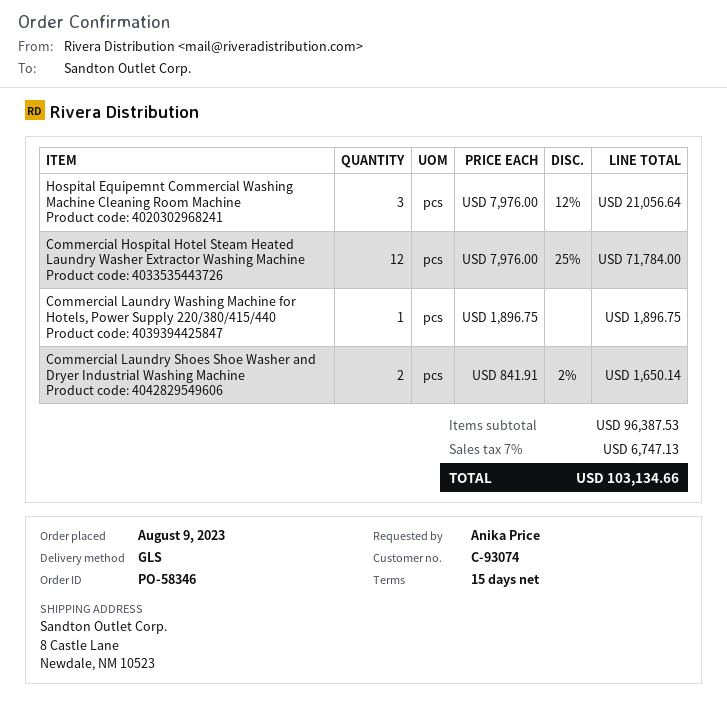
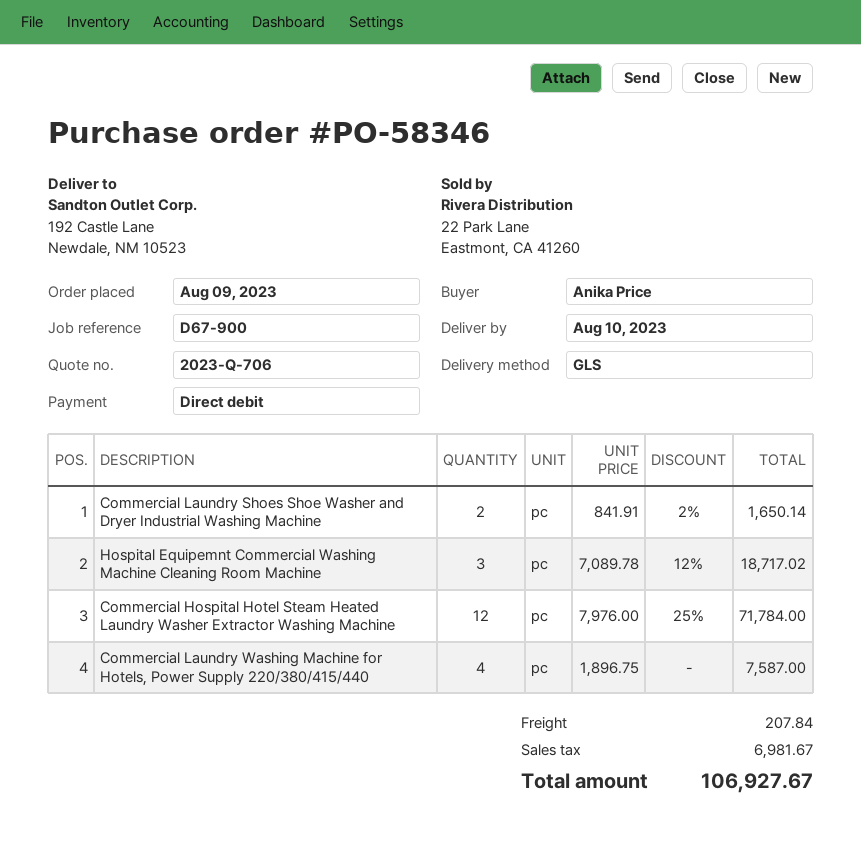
ship to: 8 Castle Lane, Newdale, NM 10523 -> 192 Castle Lane, Newdale, NM 10523
Hospital Equipemnt Commercial Washing Machine Cleaning Room Machine: 3 x 7976.00 - 12% = 21056.64 -> 3 x 7089.78 - 12% = 18717.02
Commercial Laundry Washing Machine for Hotels, Power Supply 220/380/415/440: 1 x 1896.75 = 1896.75 -> 4 x 1896.75 = 7587.00
shipping: none -> 207.84
tax: 6747.13 -> 6981.67
total: 103134.66 -> 106927.67

